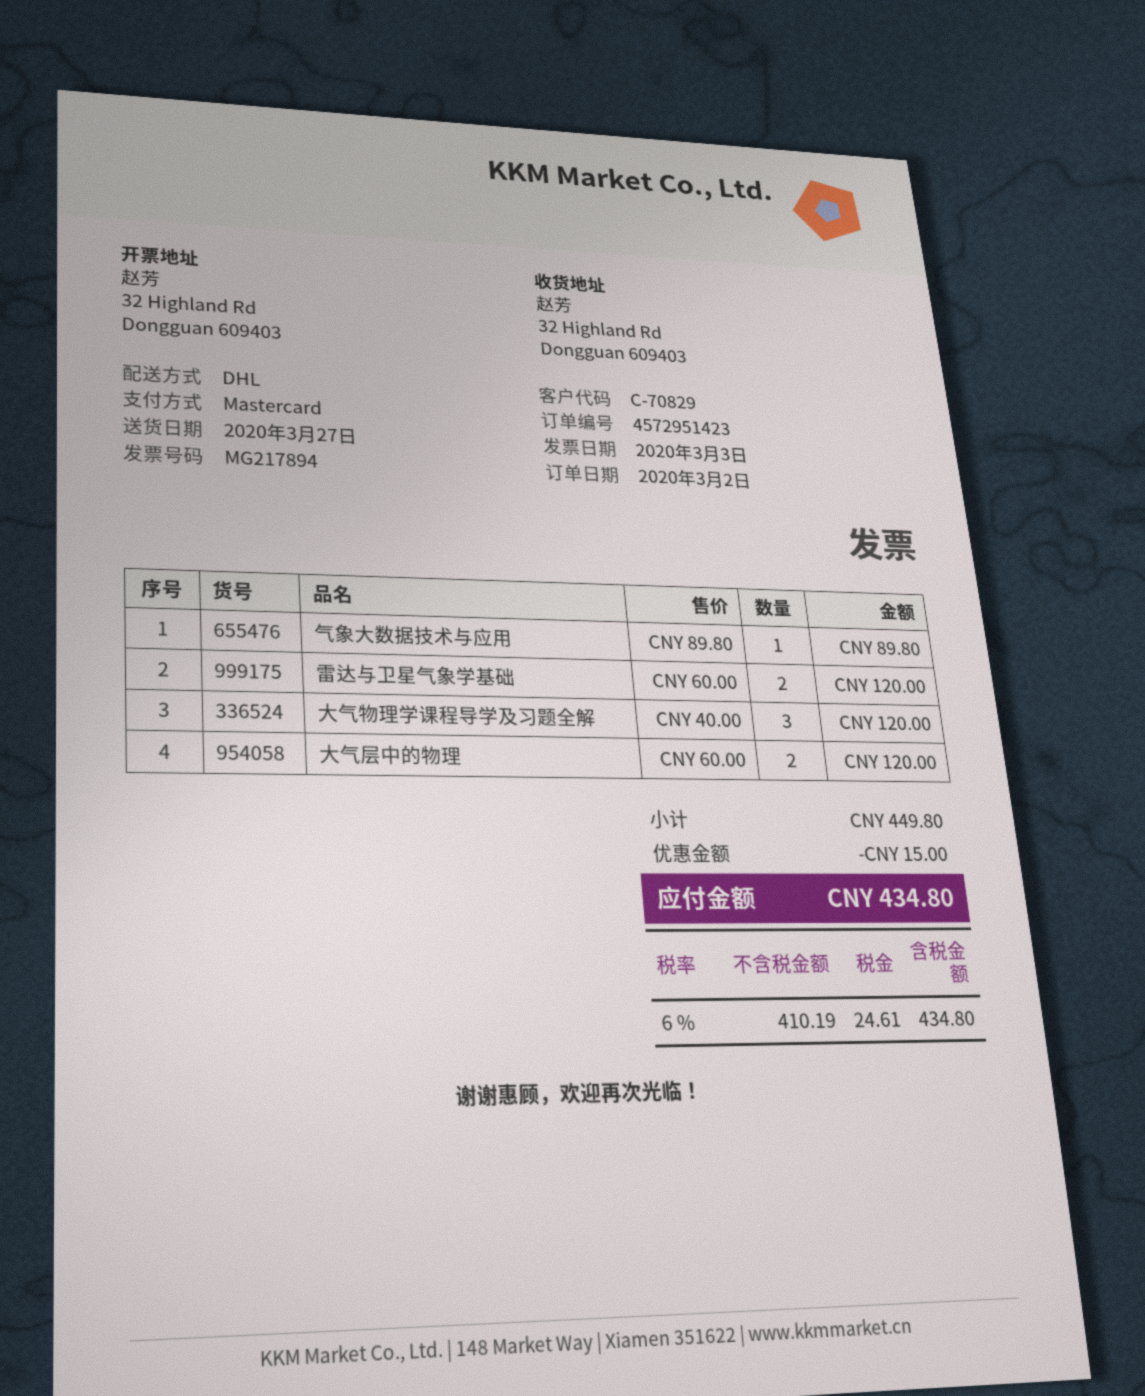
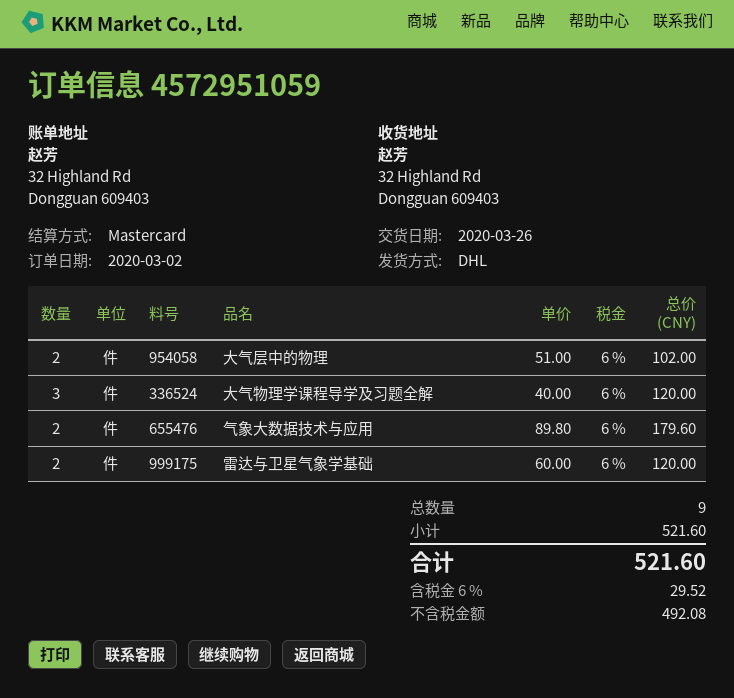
order number: 4572951423 -> 4572951059
delivery date: 2020-03-27 -> 2020-03-26
气象大数据技术与应用: 1 x 89.80 = 89.80 -> 2 x 89.80 = 179.60
大气层中的物理: 2 x 60.00 = 120.00 -> 2 x 51.00 = 102.00
subtotal: 449.80 -> 521.60
discount: 15.00 -> none
net: 410.19 -> 492.08
tax: 6% = 24.61 -> 6% = 29.52
total: 434.80 -> 521.60

